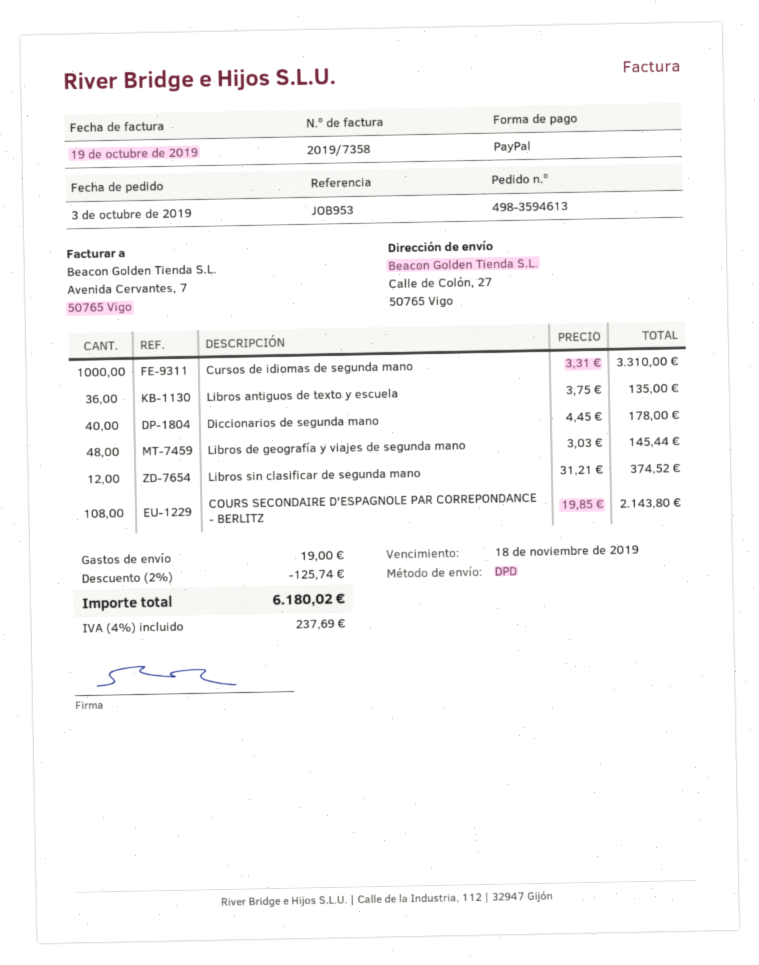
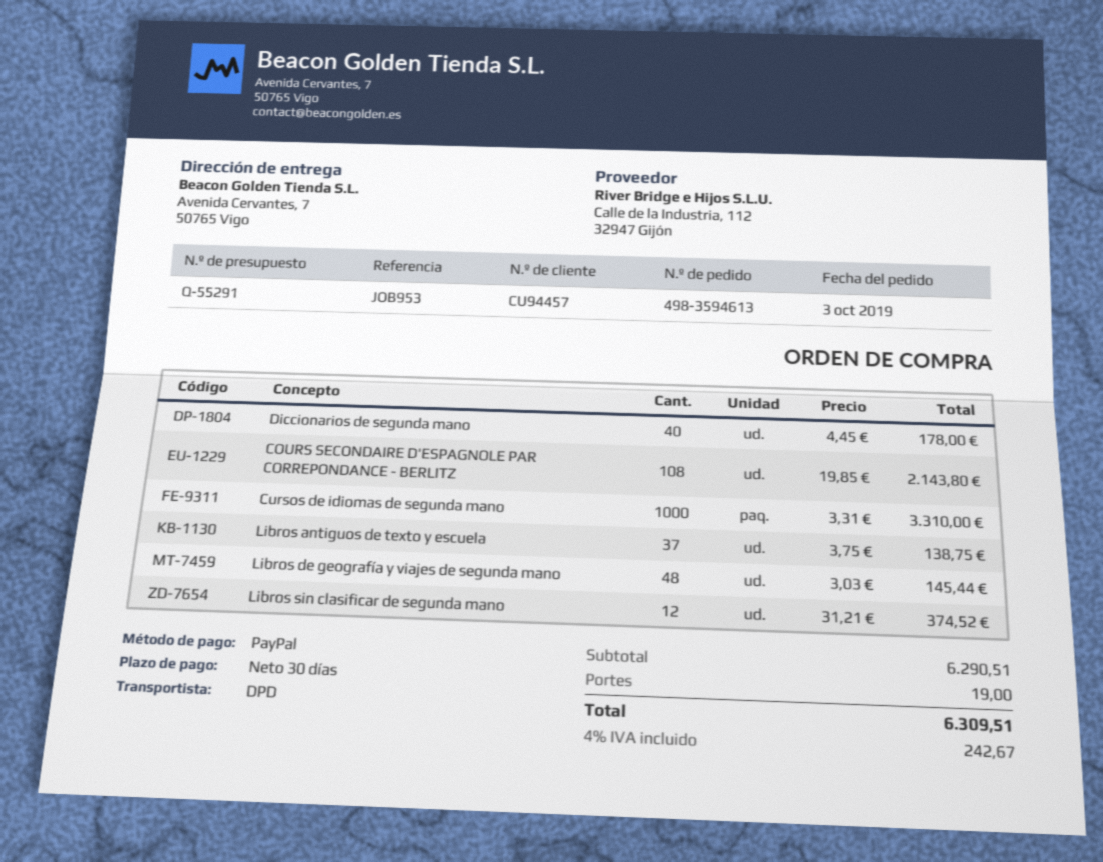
ship to: Calle de Colón, 27, 50765 Vigo -> Avenida Cervantes, 7, 50765 Vigo
Libros antiguos de texto y escuela: 36 x 3.75 = 135.00 -> 37 x 3.75 = 138.75
discount: 2% = 125.74 -> none
tax: 4% = 237.69 -> 4% = 242.67
total: 6180.02 -> 6309.51

